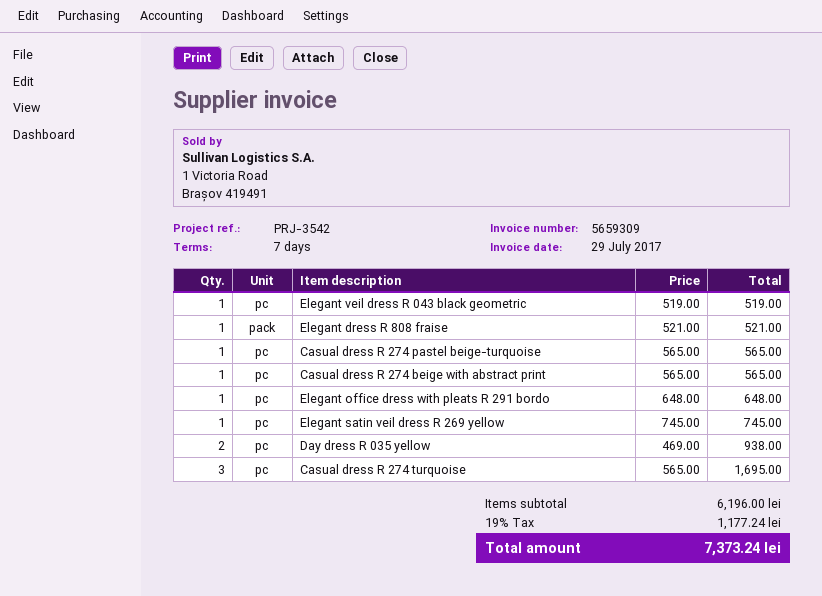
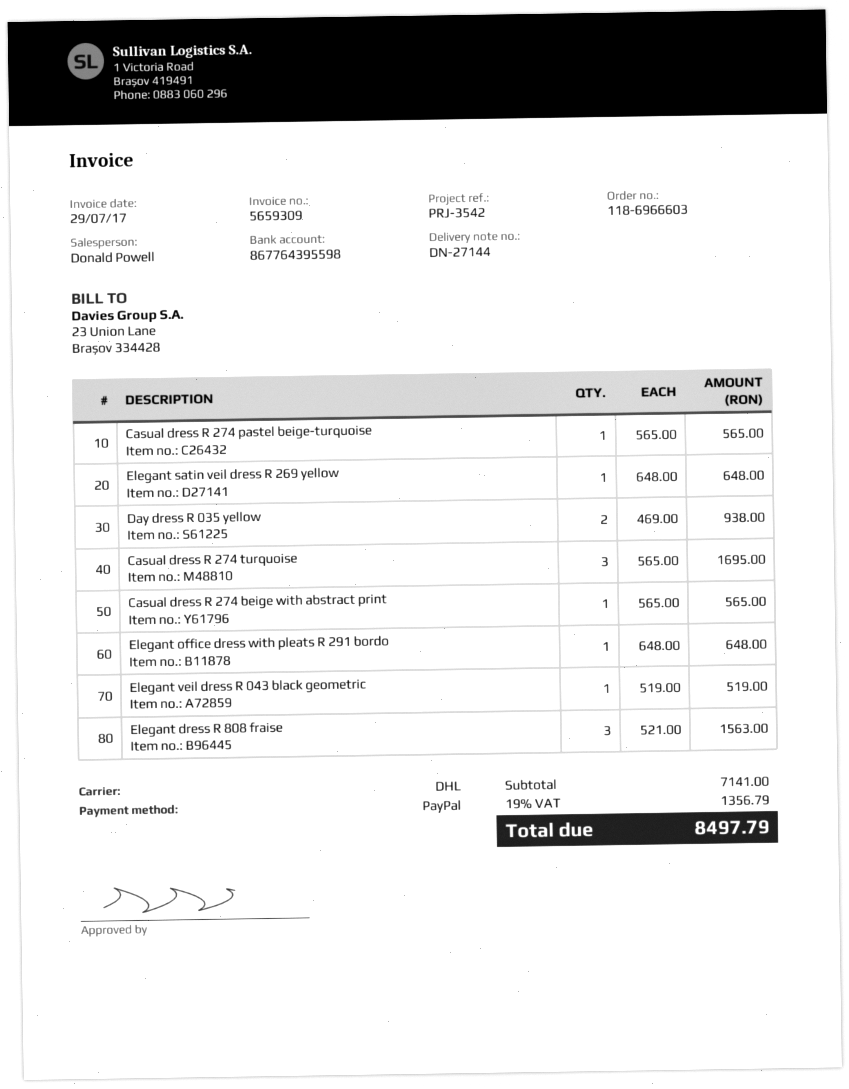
Elegant dress R 808 fraise: 1 x 521.00 = 521.00 -> 3 x 521.00 = 1563.00
Elegant satin veil dress R 269 yellow: 1 x 745.00 = 745.00 -> 1 x 648.00 = 648.00
subtotal: 6196.00 -> 7141.00
tax: 19% = 1177.24 -> 19% = 1356.79
total: 7373.24 -> 8497.79

